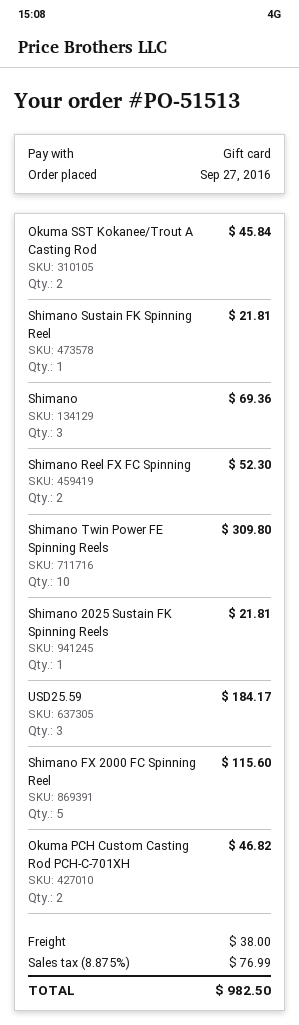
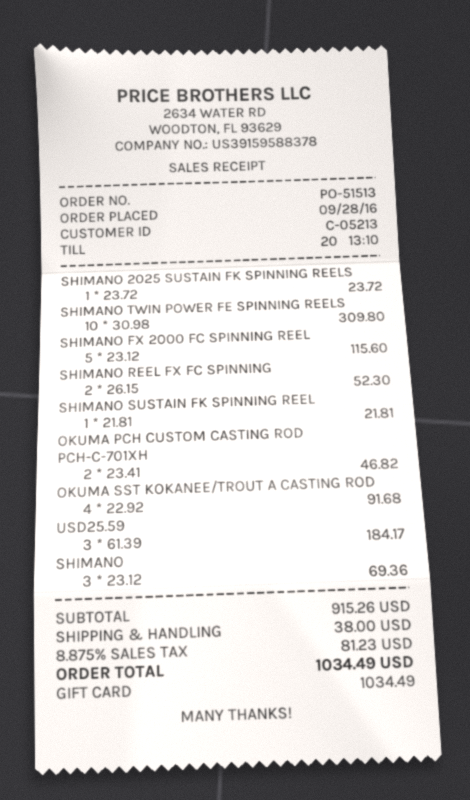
order date: 2016-09-27 -> 2016-09-28
Okuma SST Kokanee/Trout A Casting Rod: 2 for 45.84 -> 4 for 91.68
Shimano 2025 Sustain FK Spinning Reels: 1 for 21.81 -> 1 for 23.72
tax: 8.875% = 76.99 -> 8.875% = 81.23
total: 982.50 -> 1034.49

